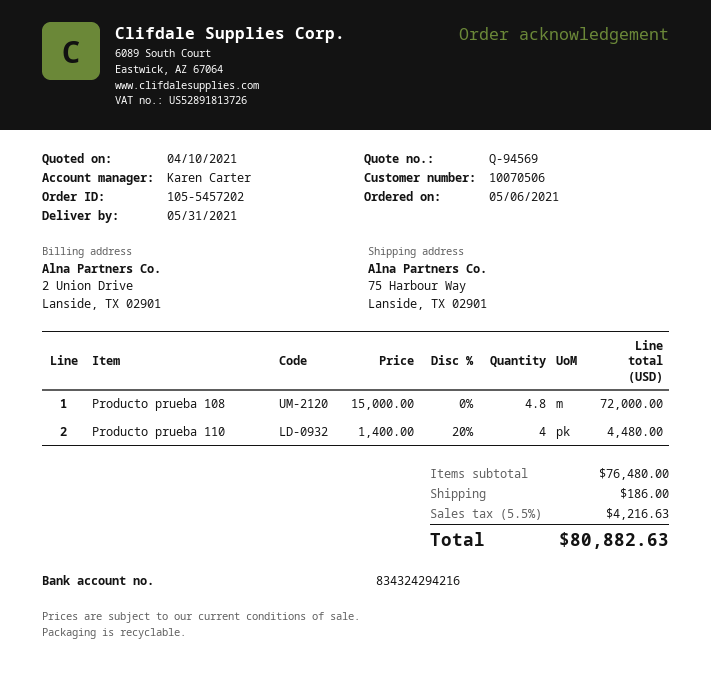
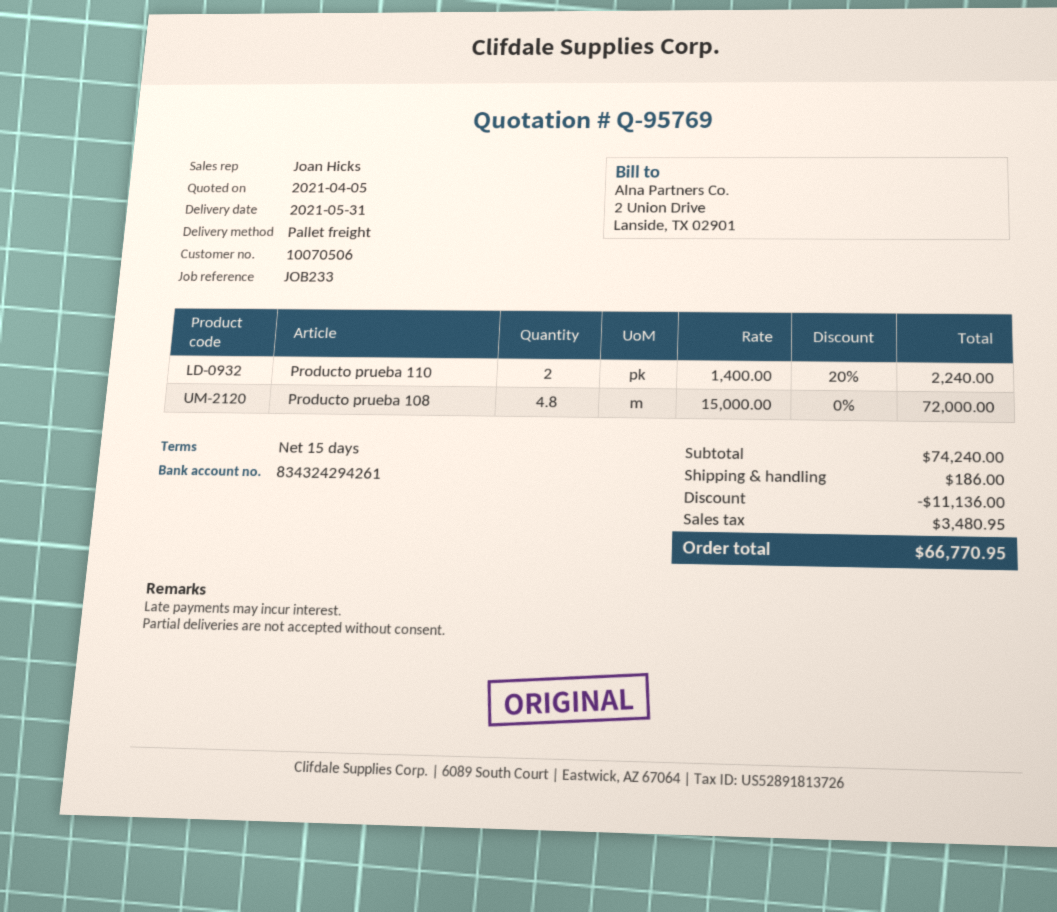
quote number: Q-94569 -> Q-95769
quote date: 2021-04-10 -> 2021-04-05
sales rep: Karen Carter -> Joan Hicks
bank account: 834324294216 -> 834324294261
Producto prueba 110: 4 x 1400.00 - 20% = 4480.00 -> 2 x 1400.00 - 20% = 2240.00
subtotal: 76480.00 -> 74240.00
discount: none -> 11136.00
tax: 4216.63 -> 3480.95
total: 80882.63 -> 66770.95

